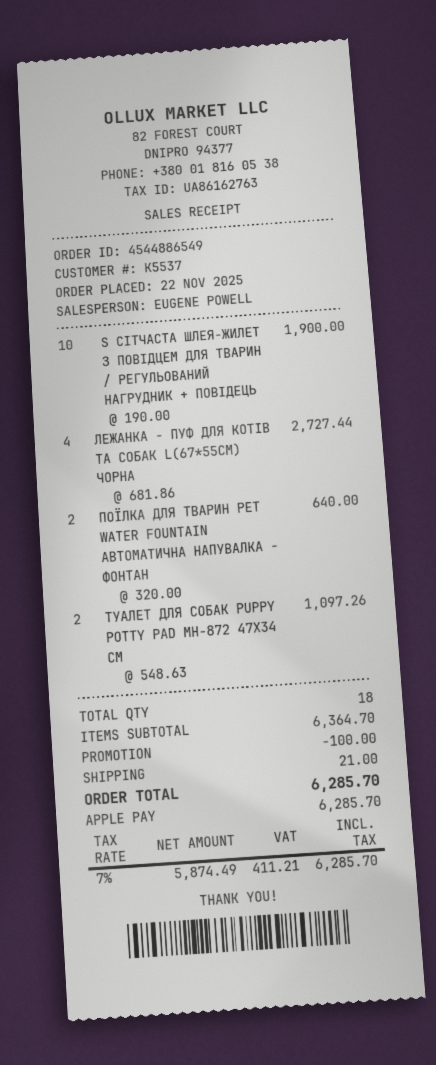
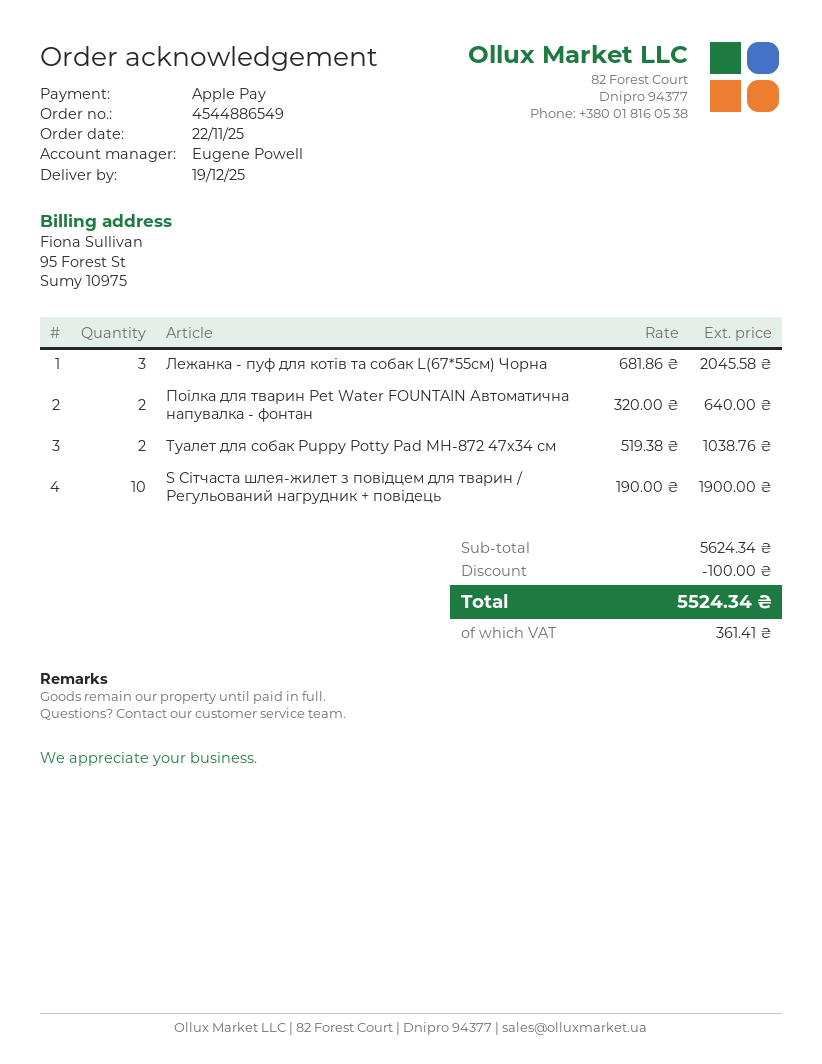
ЛЕЖАНКА - ПУФ ДЛЯ КОТІВ ТА СОБАК L(67*55СМ) ЧОРНА: 4 x 681.86 = 2727.44 -> 3 x 681.86 = 2045.58
ТУАЛЕТ ДЛЯ СОБАК PUPPY POTTY PAD MH-872 47Х34 СМ: 2 x 548.63 = 1097.26 -> 2 x 519.38 = 1038.76
subtotal: 6364.70 -> 5624.34
shipping: 21.00 -> none
tax: 411.21 -> 361.41
total: 6285.70 -> 5524.34

